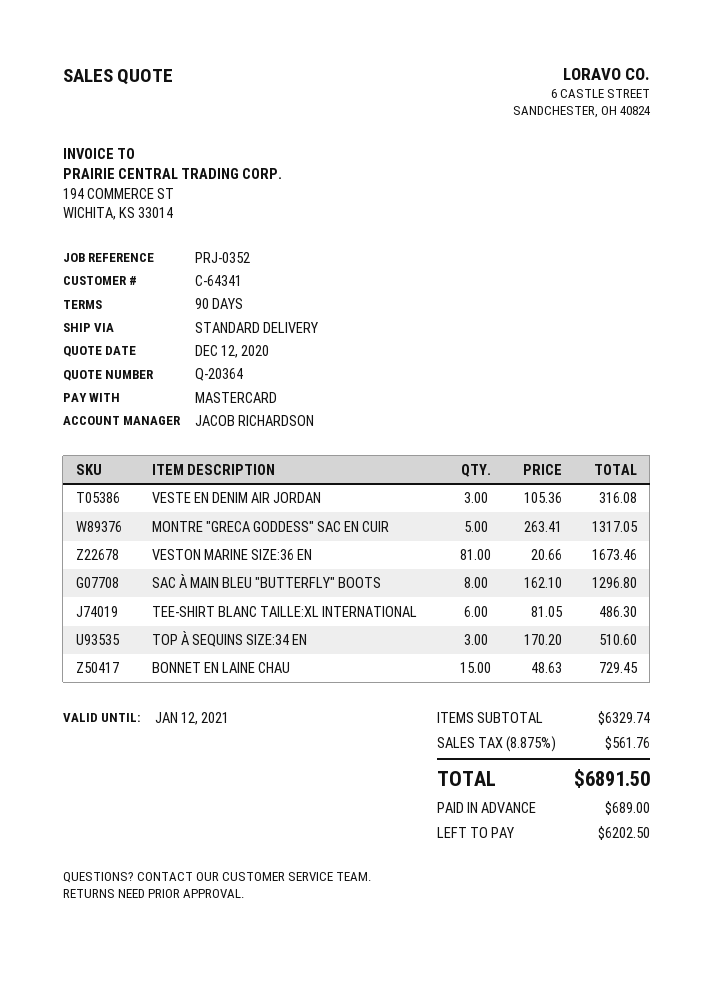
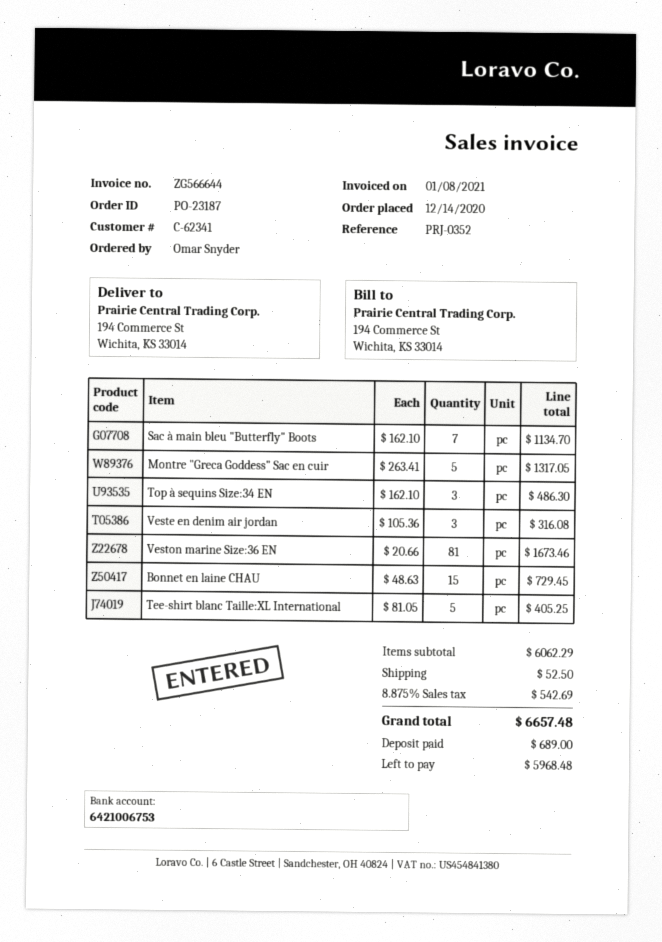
customer number: C-64341 -> C-62341
SAC À MAIN BLEU "BUTTERFLY" BOOTS: 8 x 162.10 = 1296.80 -> 7 x 162.10 = 1134.70
TEE-SHIRT BLANC TAILLE:XL INTERNATIONAL: 6 x 81.05 = 486.30 -> 5 x 81.05 = 405.25
TOP À SEQUINS SIZE:34 EN: 3 x 170.20 = 510.60 -> 3 x 162.10 = 486.30
subtotal: 6329.74 -> 6062.29
shipping: none -> 52.50
tax: 8.875% = 561.76 -> 8.875% = 542.69
total: 6891.50 -> 6657.48
balance: 6202.50 -> 5968.48

